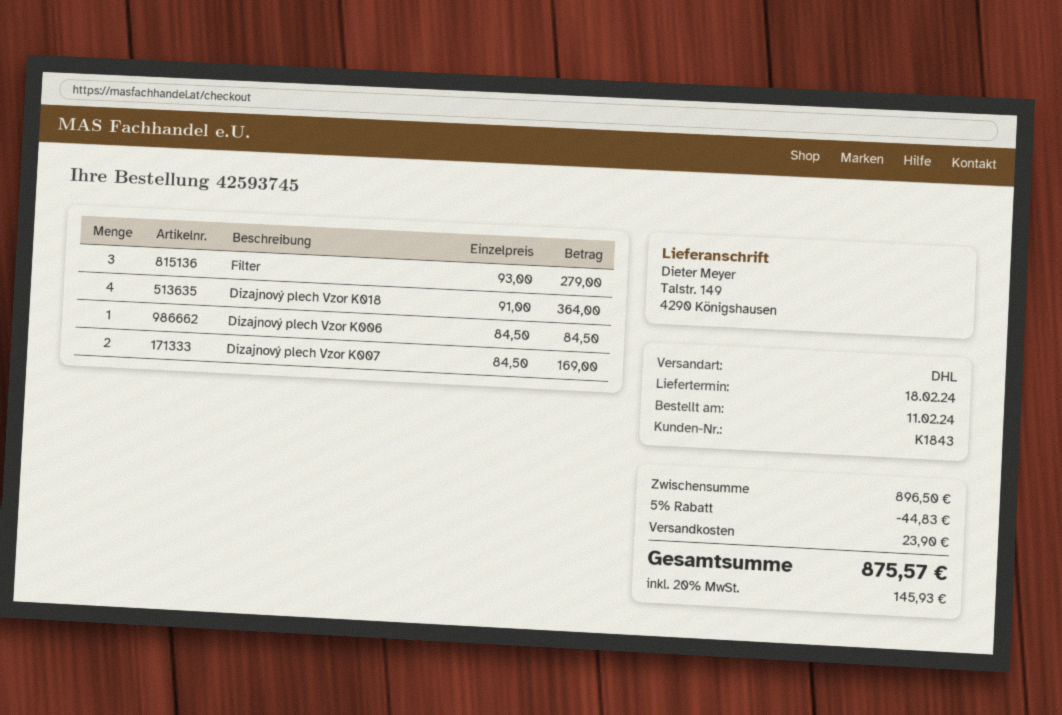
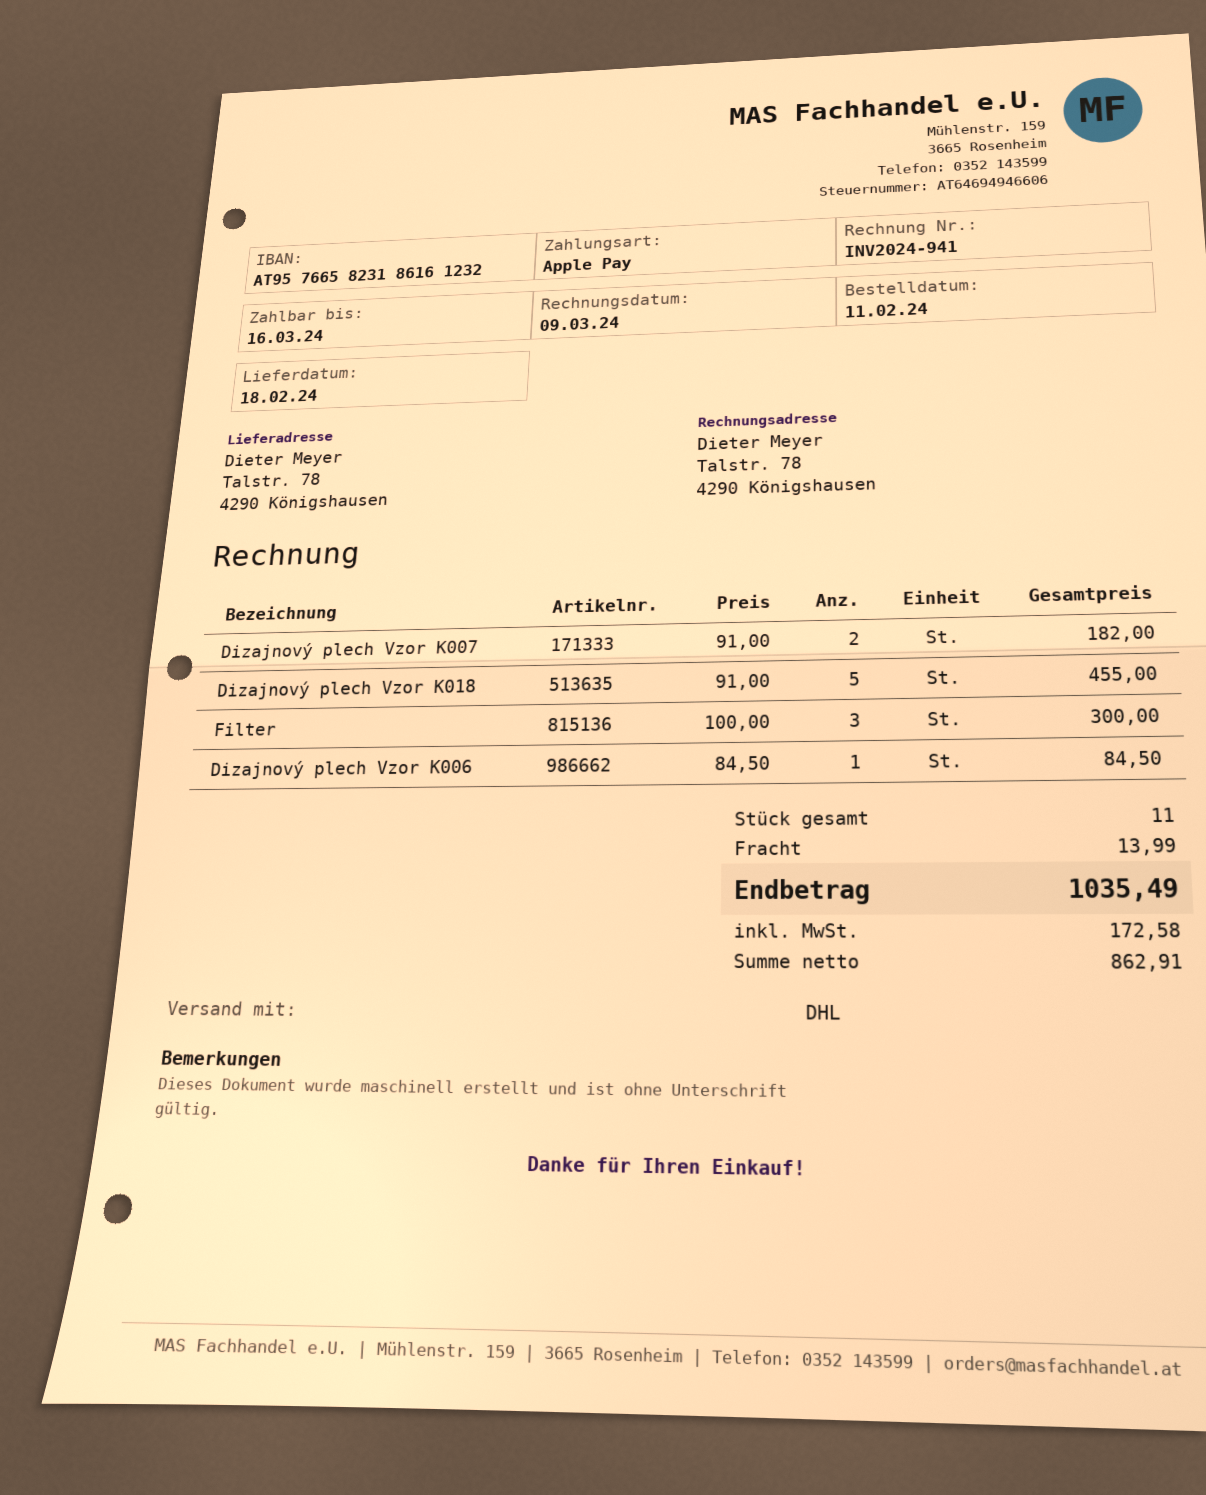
ship to: Talstr. 149, 4290 Königshausen -> Talstr. 78, 4290 Königshausen
Filter: 3 x 93.00 = 279.00 -> 3 x 100.00 = 300.00
Dizajnový plech Vzor K018: 4 x 91.00 = 364.00 -> 5 x 91.00 = 455.00
Dizajnový plech Vzor K007: 2 x 84.50 = 169.00 -> 2 x 91.00 = 182.00
discount: 5% = 44.83 -> none
shipping: 23.90 -> 13.99
tax: 145.93 -> 172.58
total: 875.57 -> 1035.49

